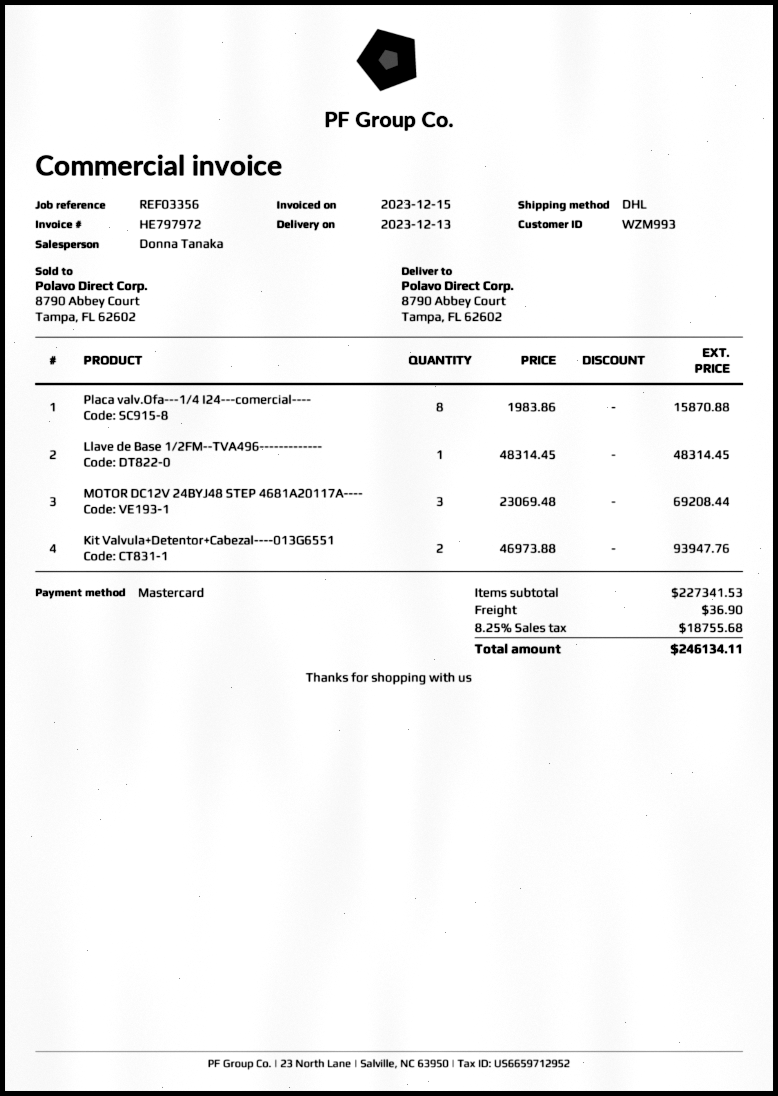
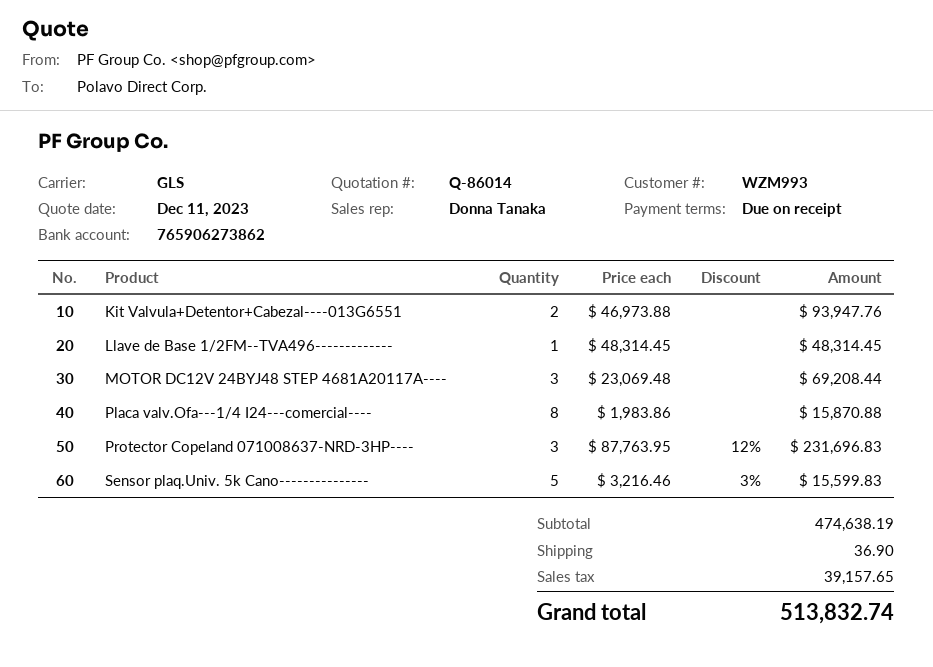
shipping method: DHL -> GLS
Protector Copeland 071008637-NRD-3HP----: none -> 3 x 87763.95 - 12% = 231696.83
Sensor plaq.Univ. 5k Cano---------------: none -> 5 x 3216.46 - 3% = 15599.83
subtotal: 227341.53 -> 474638.19
tax: 18755.68 -> 39157.65
total: 246134.11 -> 513832.74

